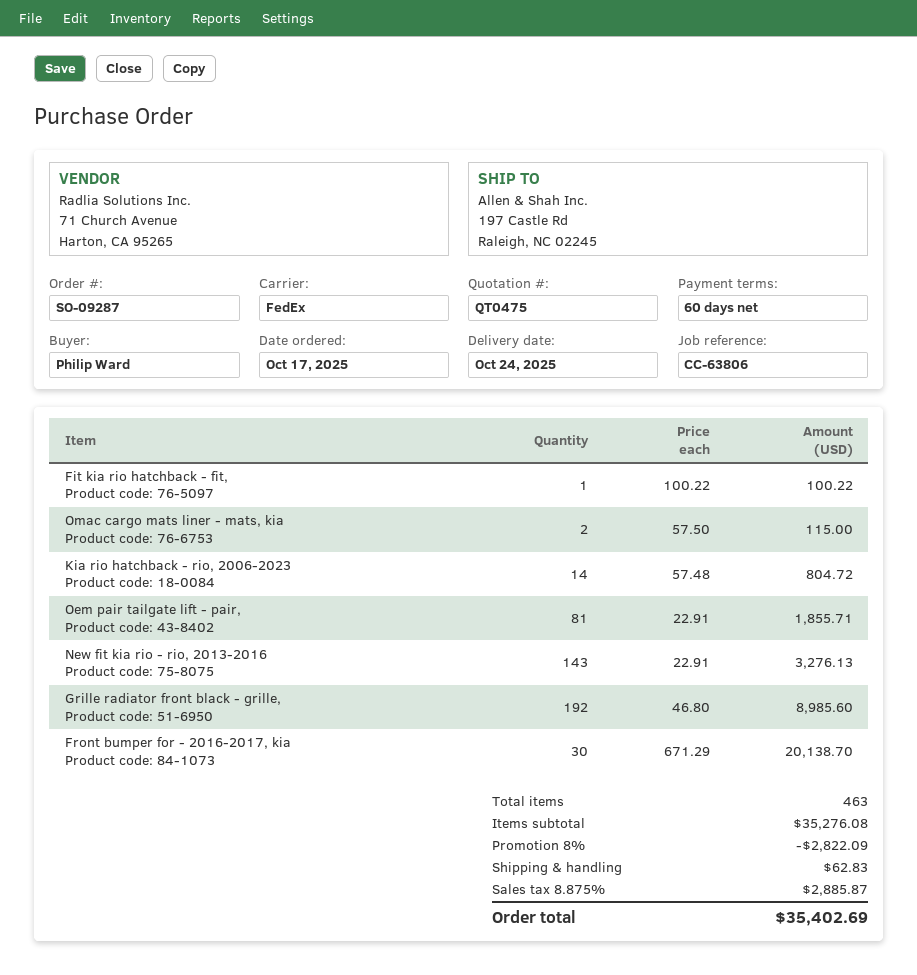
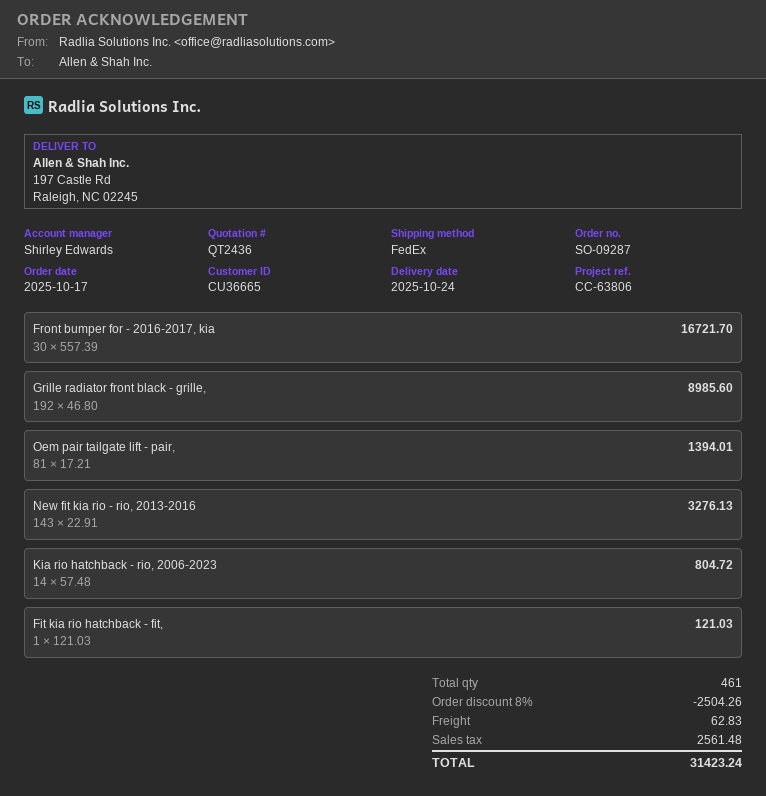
quote number: QT0475 -> QT2436
Fit kia rio hatchback - fit,: 1 x 100.22 = 100.22 -> 1 x 121.03 = 121.03
Omac cargo mats liner - mats, kia: 2 x 57.50 = 115.00 -> none
Oem pair tailgate lift - pair,: 81 x 22.91 = 1855.71 -> 81 x 17.21 = 1394.01
Front bumper for - 2016-2017, kia: 30 x 671.29 = 20138.70 -> 30 x 557.39 = 16721.70
total quantity: 463 -> 461
discount: 8% = 2822.09 -> 8% = 2504.26
tax: 2885.87 -> 2561.48
total: 35402.69 -> 31423.24

